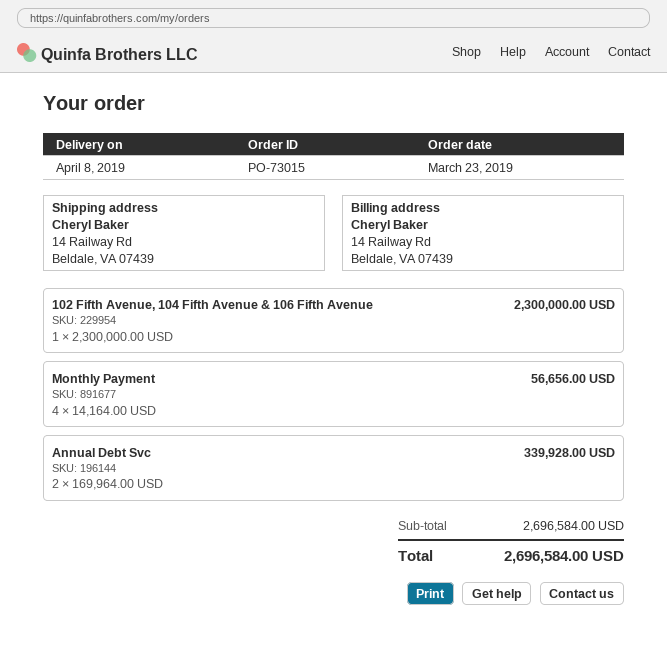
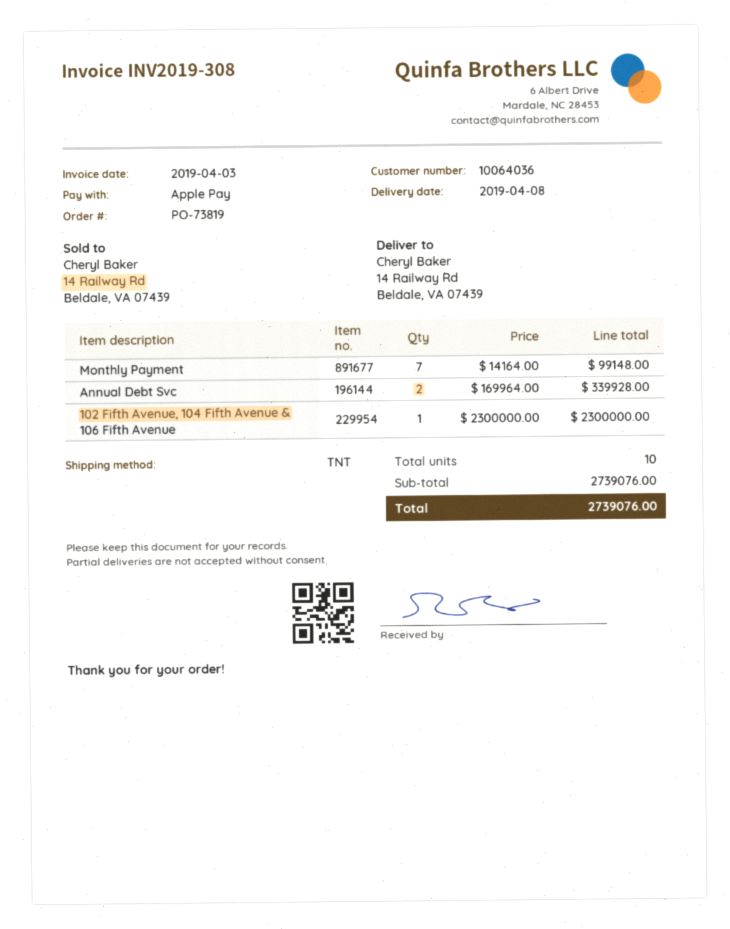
order number: PO-73015 -> PO-73819
Monthly Payment: 4 x 14164.00 = 56656.00 -> 7 x 14164.00 = 99148.00
subtotal: 2696584.00 -> 2739076.00
total: 2696584.00 -> 2739076.00

